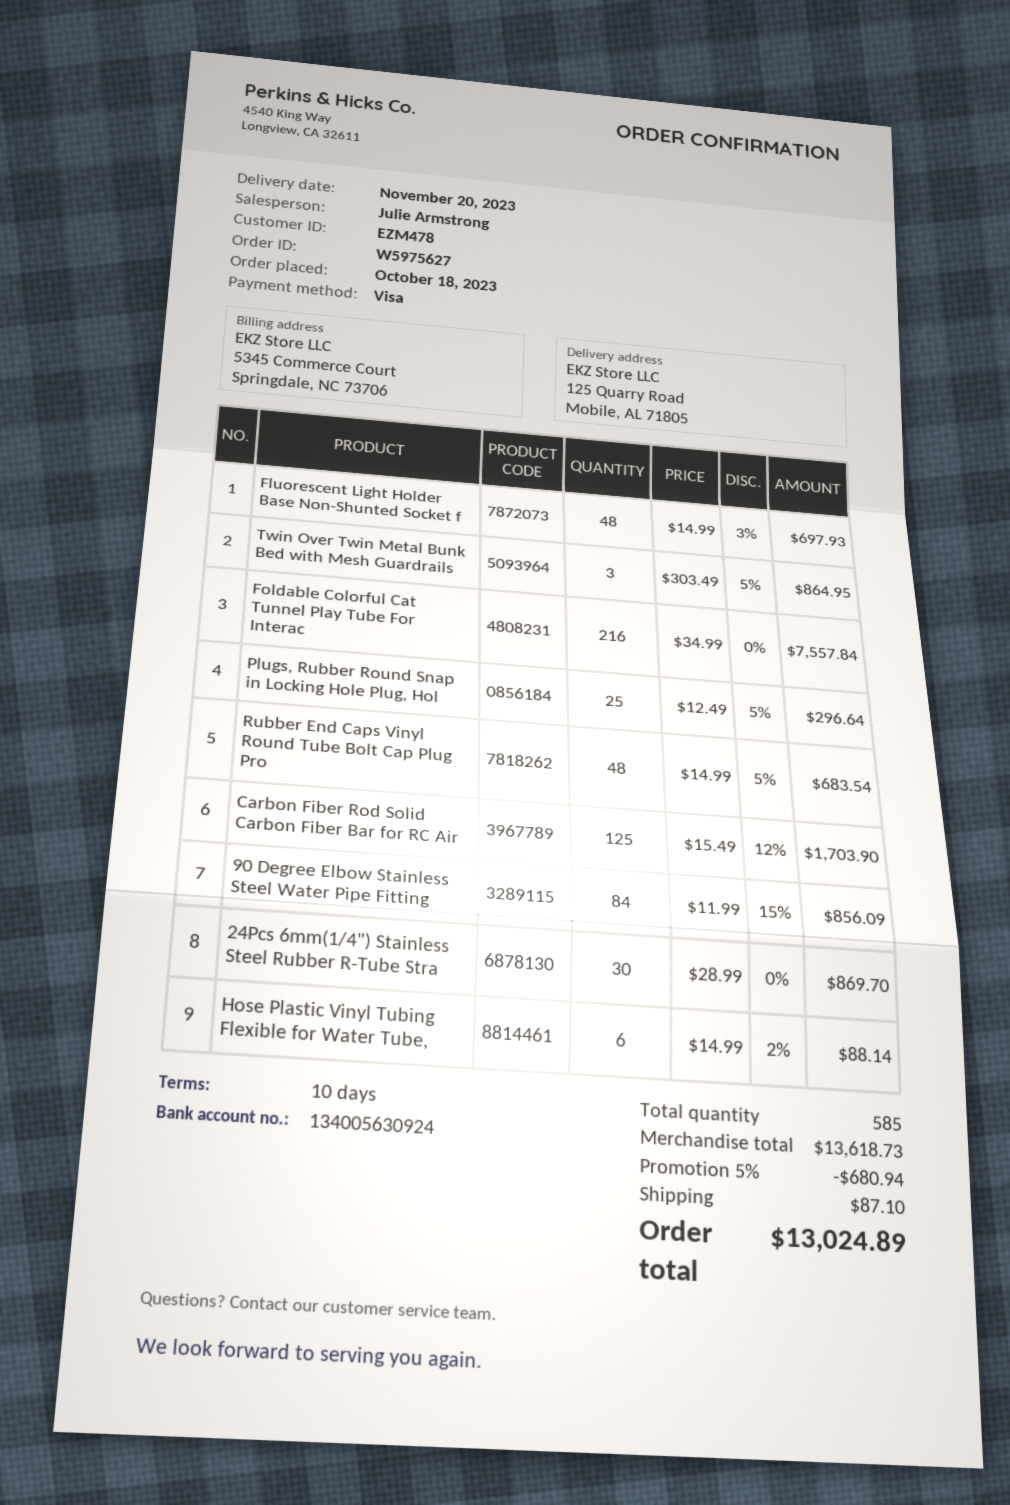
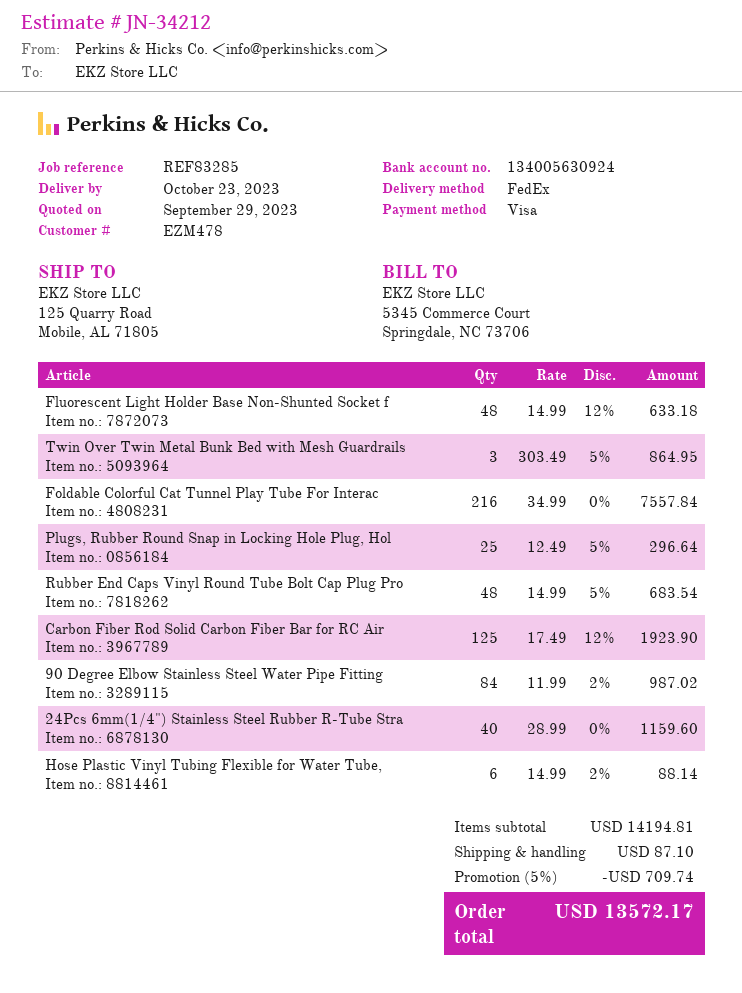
delivery date: 2023-11-20 -> 2023-10-23
Fluorescent Light Holder Base Non-Shunted Socket f: 48 x 14.99 - 3% = 697.93 -> 48 x 14.99 - 12% = 633.18
Carbon Fiber Rod Solid Carbon Fiber Bar for RC Air: 125 x 15.49 - 12% = 1703.90 -> 125 x 17.49 - 12% = 1923.90
90 Degree Elbow Stainless Steel Water Pipe Fitting: 84 x 11.99 - 15% = 856.09 -> 84 x 11.99 - 2% = 987.02
24Pcs 6mm(1/4") Stainless Steel Rubber R-Tube Stra: 30 x 28.99 = 869.70 -> 40 x 28.99 = 1159.60
subtotal: 13618.73 -> 14194.81
discount: 5% = 680.94 -> 5% = 709.74
total: 13024.89 -> 13572.17

